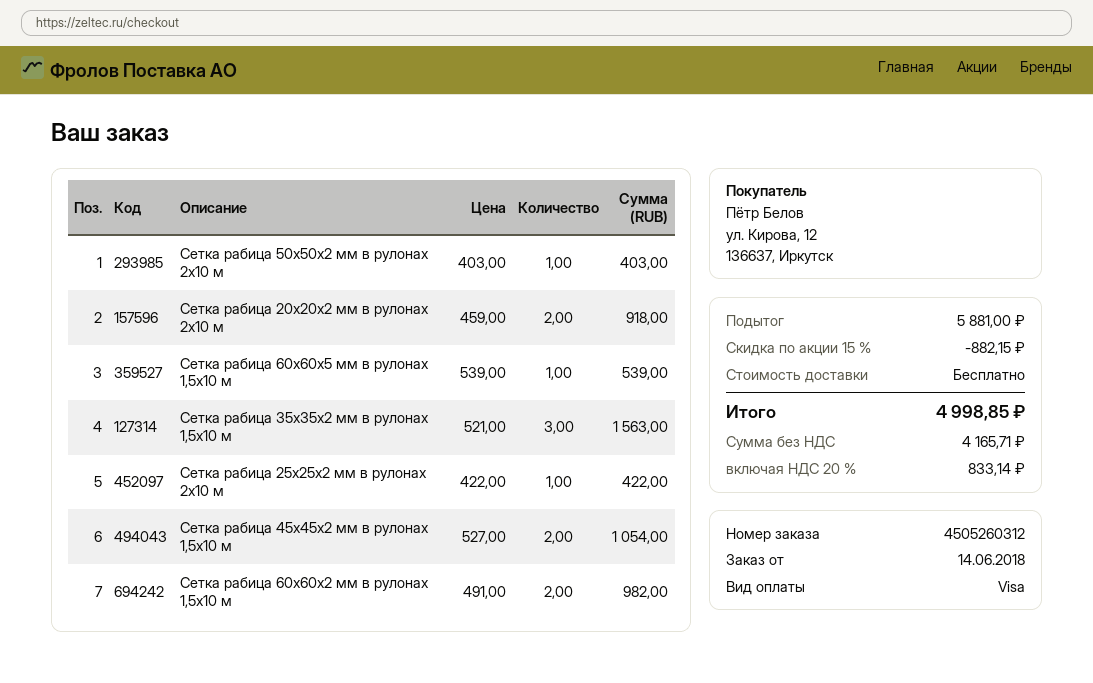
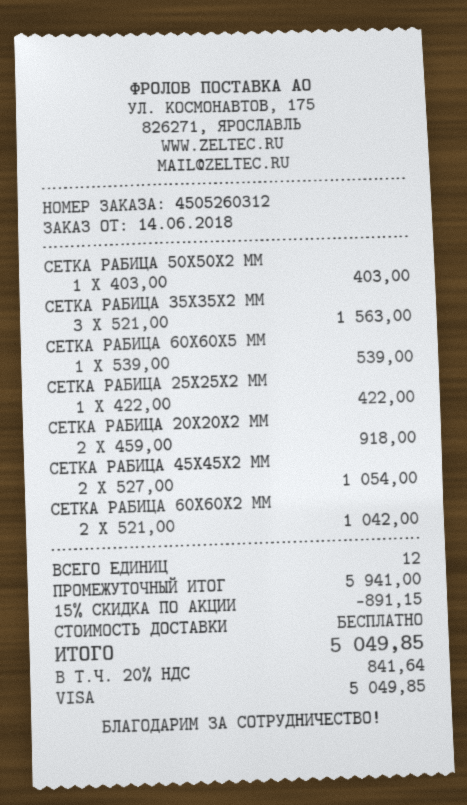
Сетка рабица 60х60х2 мм в рулонах 1,5х10 м: 2 x 491.00 = 982.00 -> 2 x 521.00 = 1042.00
subtotal: 5881.00 -> 5941.00
discount: 15% = 882.15 -> 15% = 891.15
tax: 20% = 833.14 -> 20% = 841.64
total: 4998.85 -> 5049.85

